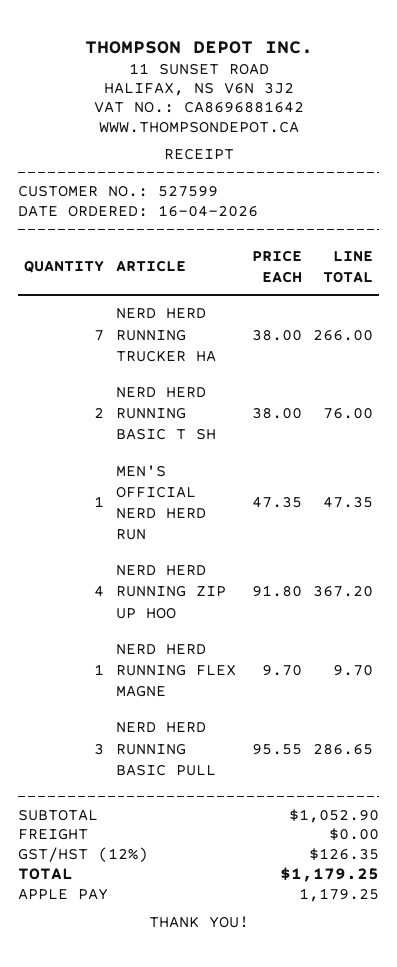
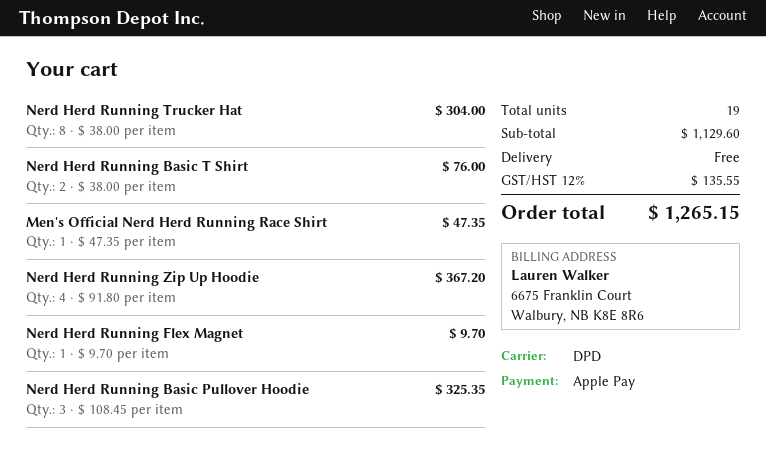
NERD HERD RUNNING TRUCKER HA: 7 x 38.00 = 266.00 -> 8 x 38.00 = 304.00
NERD HERD RUNNING BASIC PULL: 3 x 95.55 = 286.65 -> 3 x 108.45 = 325.35
subtotal: 1052.90 -> 1129.60
tax: 12% = 126.35 -> 12% = 135.55
total: 1179.25 -> 1265.15

